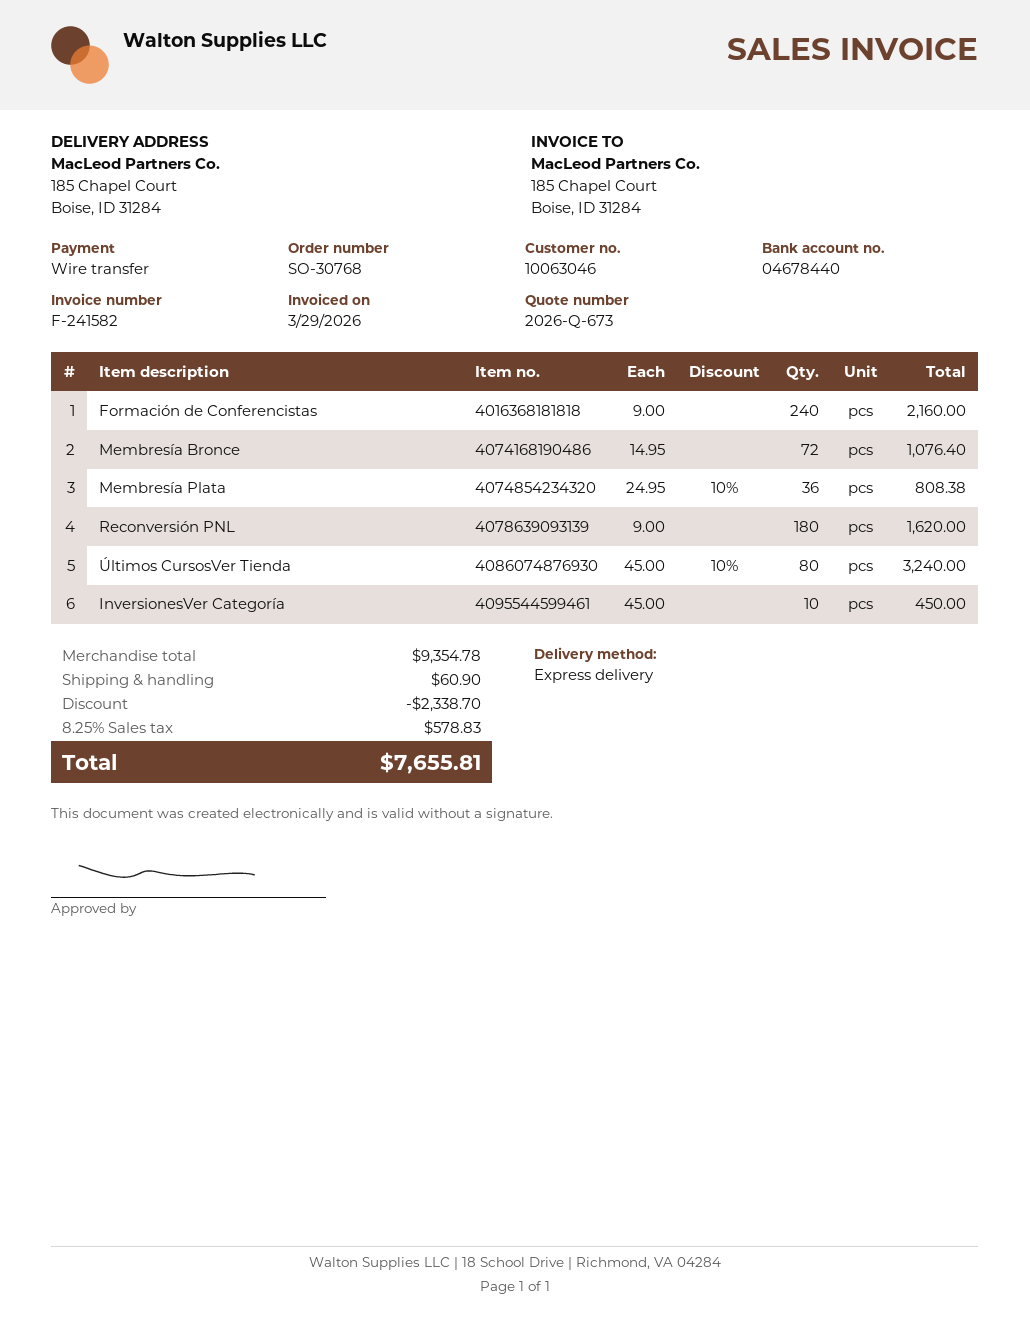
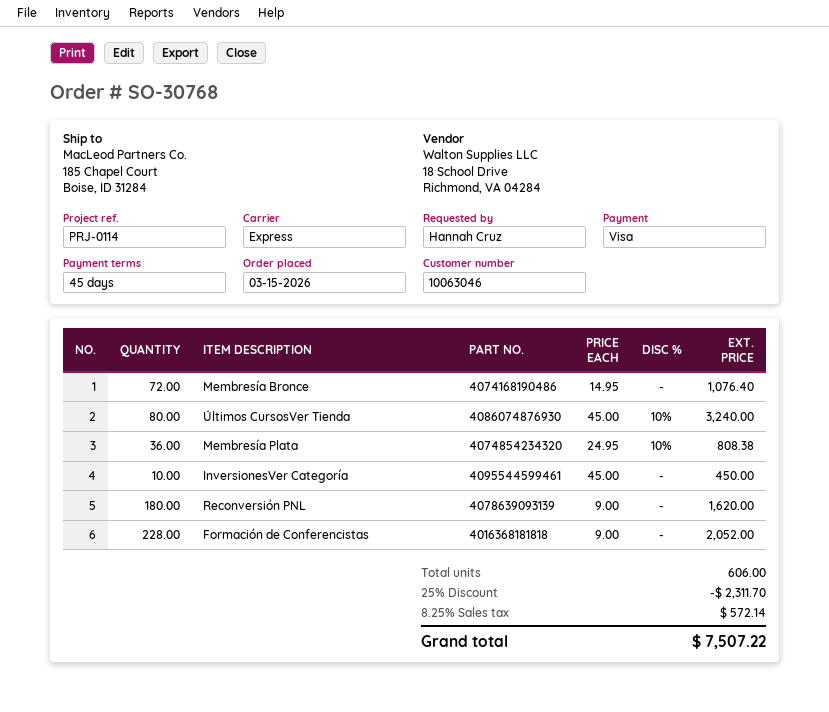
payment method: bank transfer -> Visa
Formación de Conferencistas: 240 x 9.00 = 2160.00 -> 228 x 9.00 = 2052.00
discount: 2338.70 -> 2311.70
shipping: 60.90 -> none
tax: 8.25% = 578.83 -> 8.25% = 572.14
total: 7655.81 -> 7507.22

